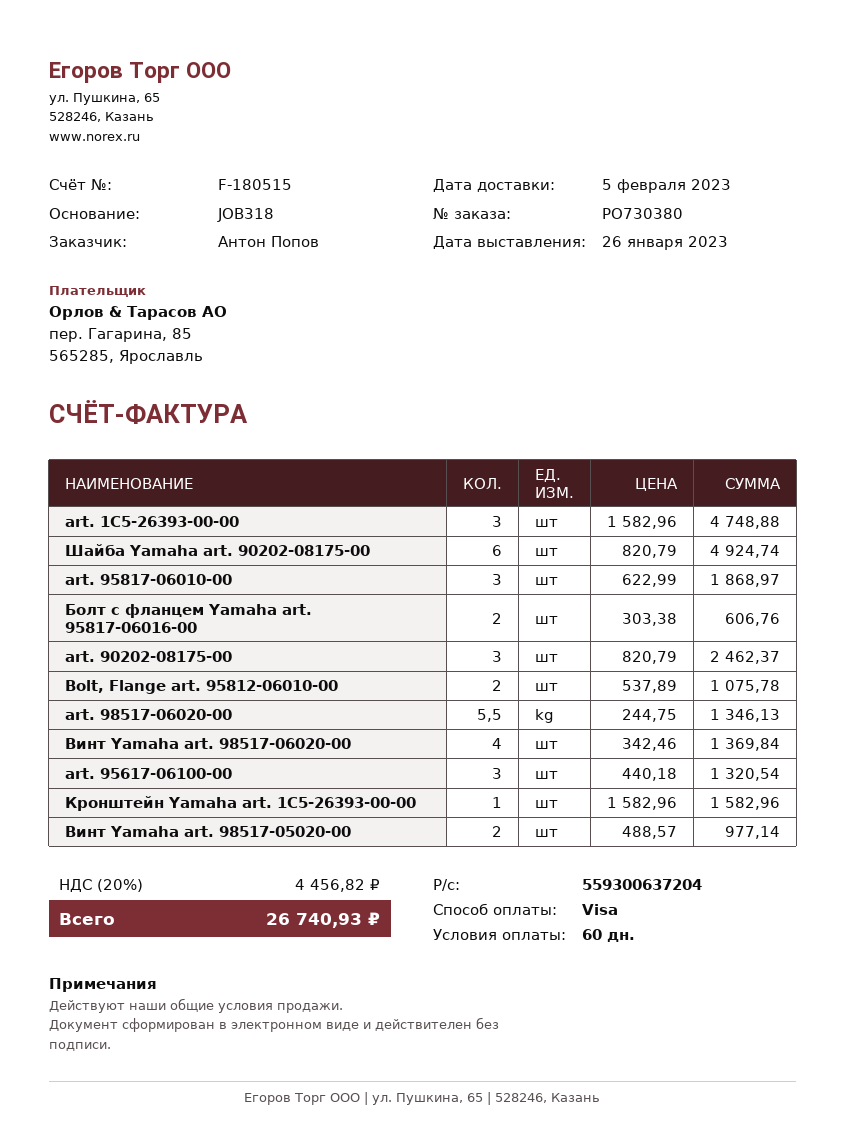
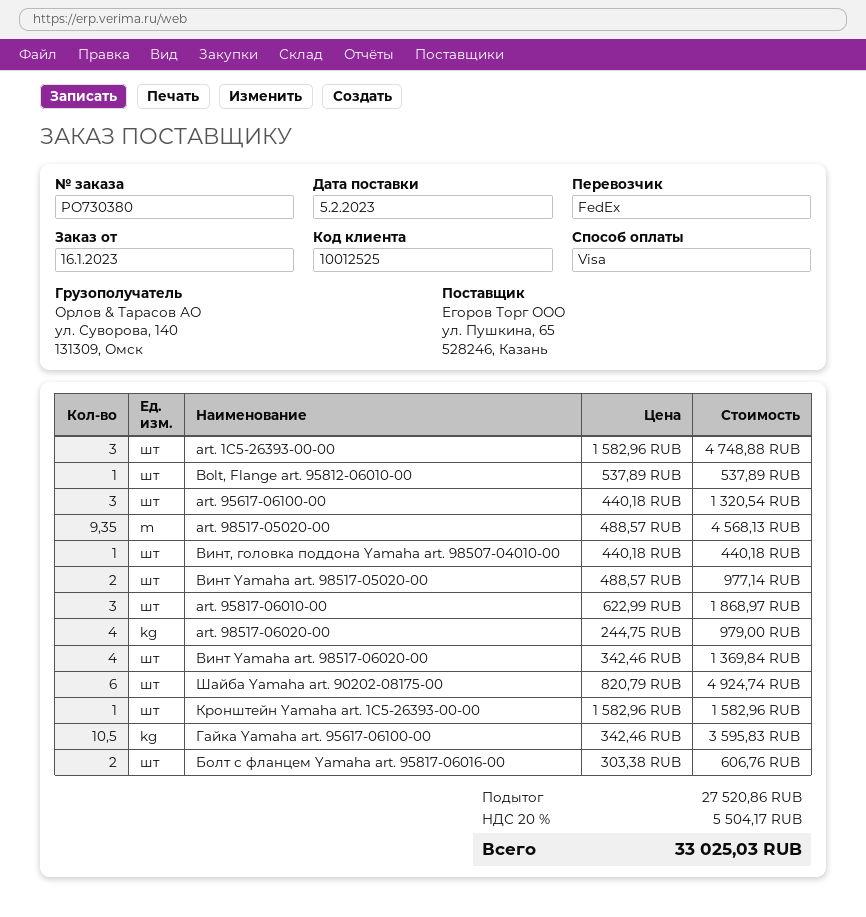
art. 90202-08175-00: 3 x 820.79 = 2462.37 -> none
Bolt, Flange art. 95812-06010-00: 2 x 537.89 = 1075.78 -> 1 x 537.89 = 537.89
art. 98517-06020-00: 5.5 x 244.75 = 1346.13 -> 4 x 244.75 = 979.00
art. 98517-05020-00: none -> 9.35 x 488.57 = 4568.13
Винт, головка поддона Yamaha art. 98507-04010-00: none -> 1 x 440.18 = 440.18
Гайка Yamaha art. 95617-06100-00: none -> 10.5 x 342.46 = 3595.83
tax: 20% = 4456.82 -> 20% = 5504.17
total: 26740.93 -> 33025.03

